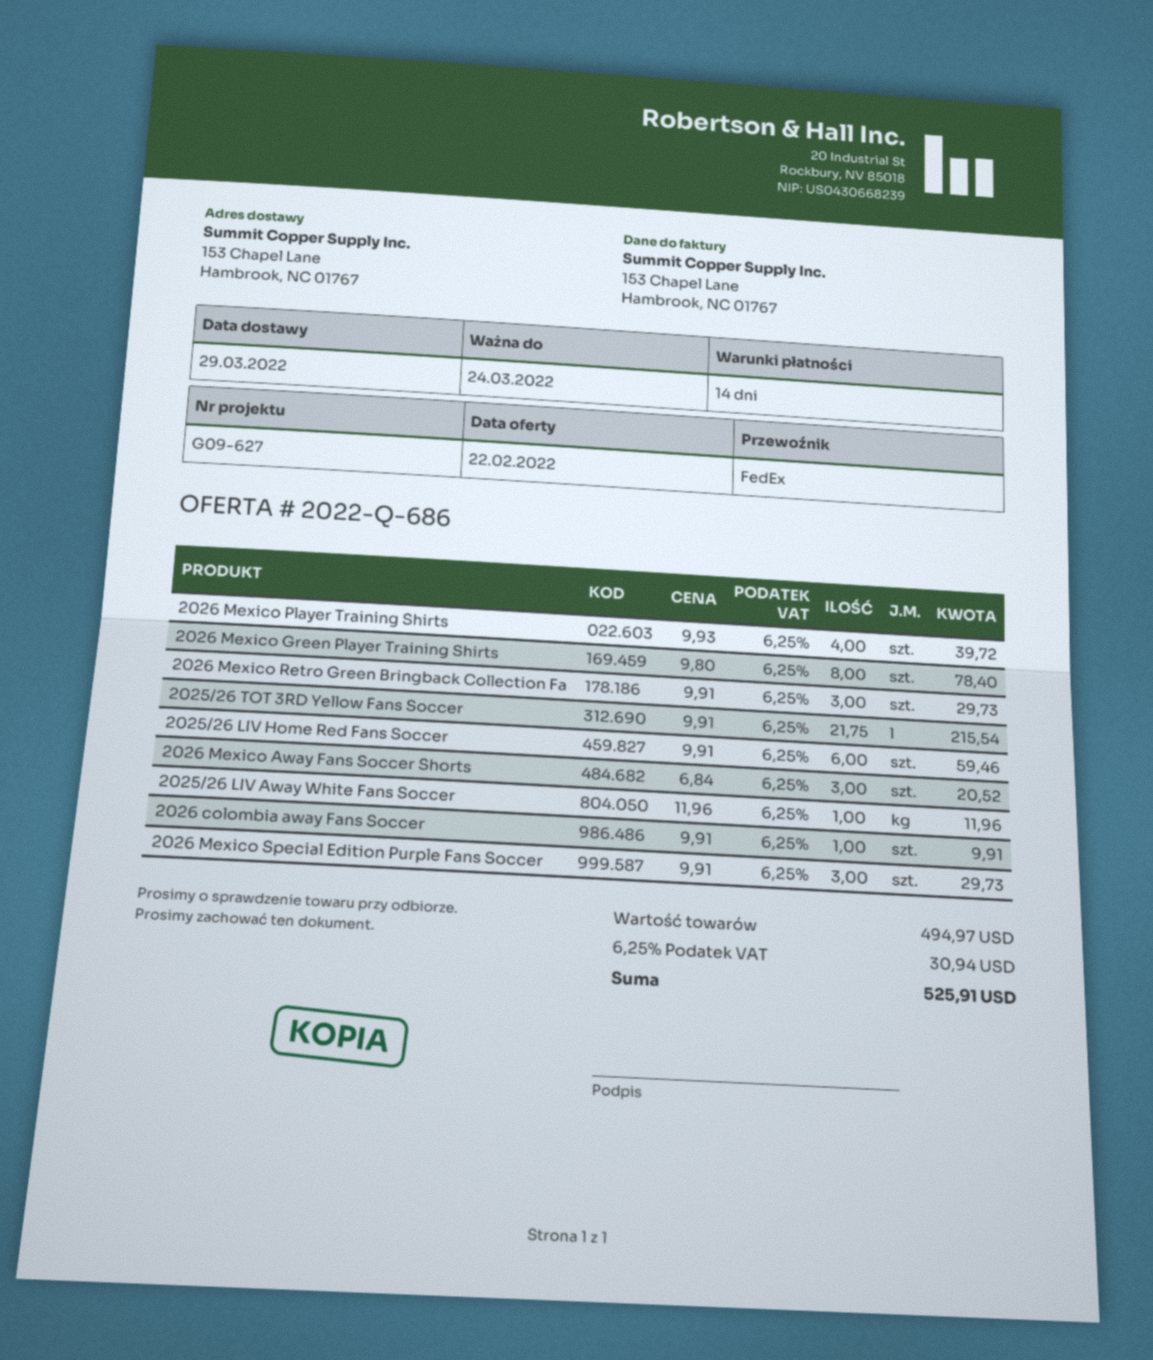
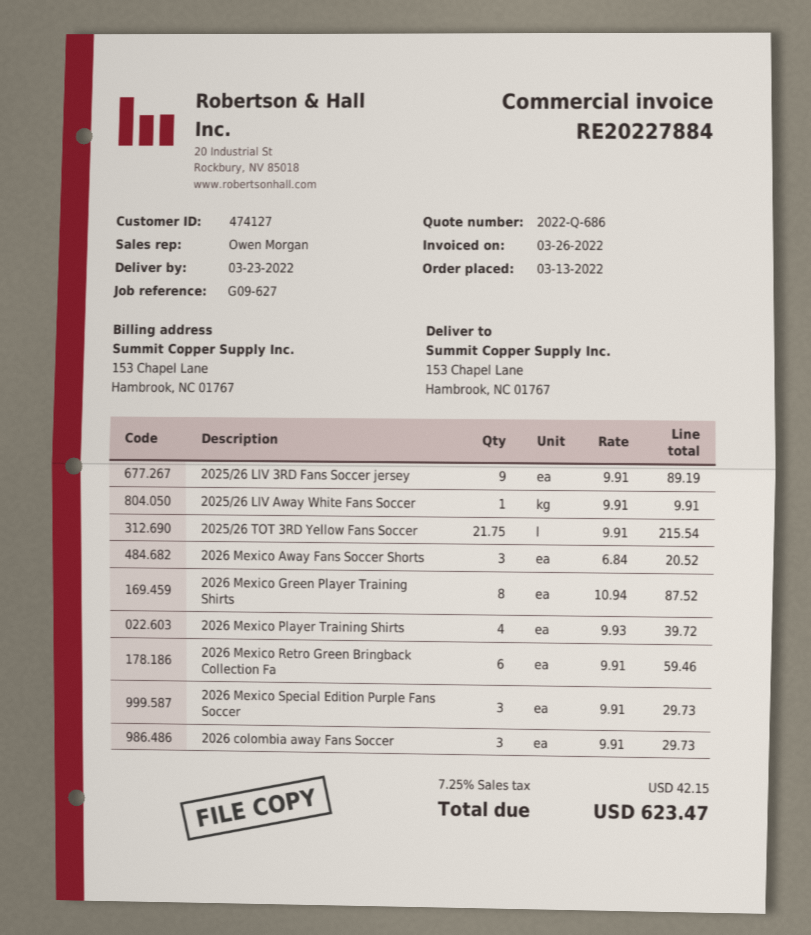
delivery date: 2022-03-29 -> 2022-03-23
2026 Mexico Green Player Training Shirts: 8 x 9.80 = 78.40 -> 8 x 10.94 = 87.52
2026 Mexico Retro Green Bringback Collection Fa: 3 x 9.91 = 29.73 -> 6 x 9.91 = 59.46
2025/26 LIV Home Red Fans Soccer: 6 x 9.91 = 59.46 -> none
2025/26 LIV Away White Fans Soccer: 1 x 11.96 = 11.96 -> 1 x 9.91 = 9.91
2026 colombia away Fans Soccer: 1 x 9.91 = 9.91 -> 3 x 9.91 = 29.73
2025/26 LIV 3RD Fans Soccer jersey: none -> 9 x 9.91 = 89.19
tax: 6.25% = 30.94 -> 7.25% = 42.15
total: 525.91 -> 623.47

